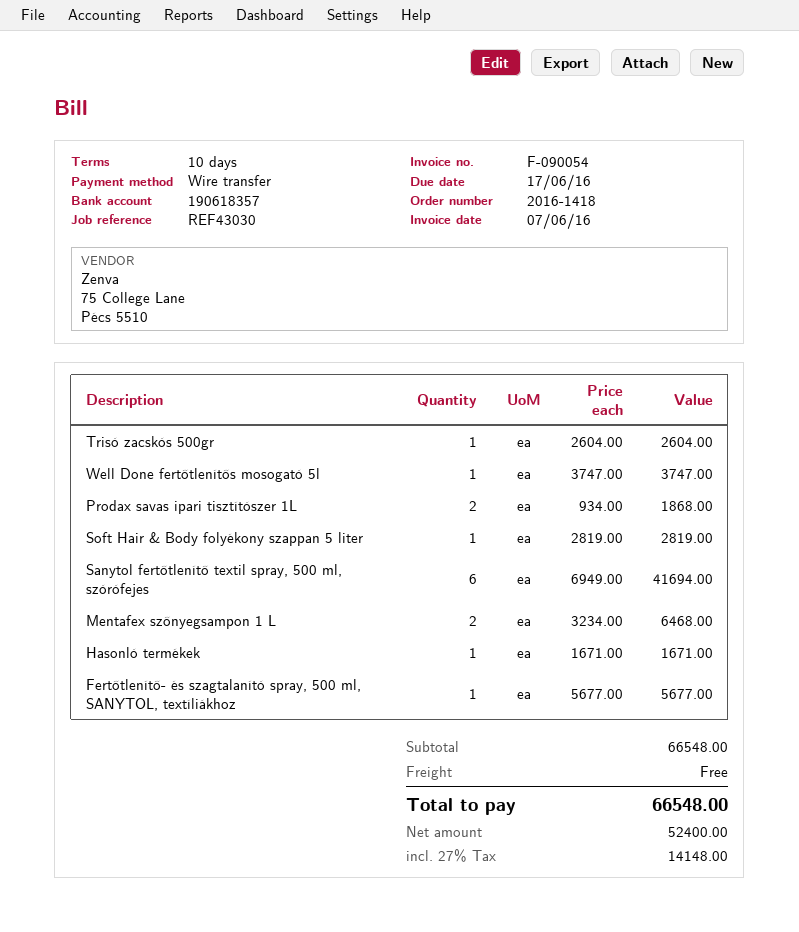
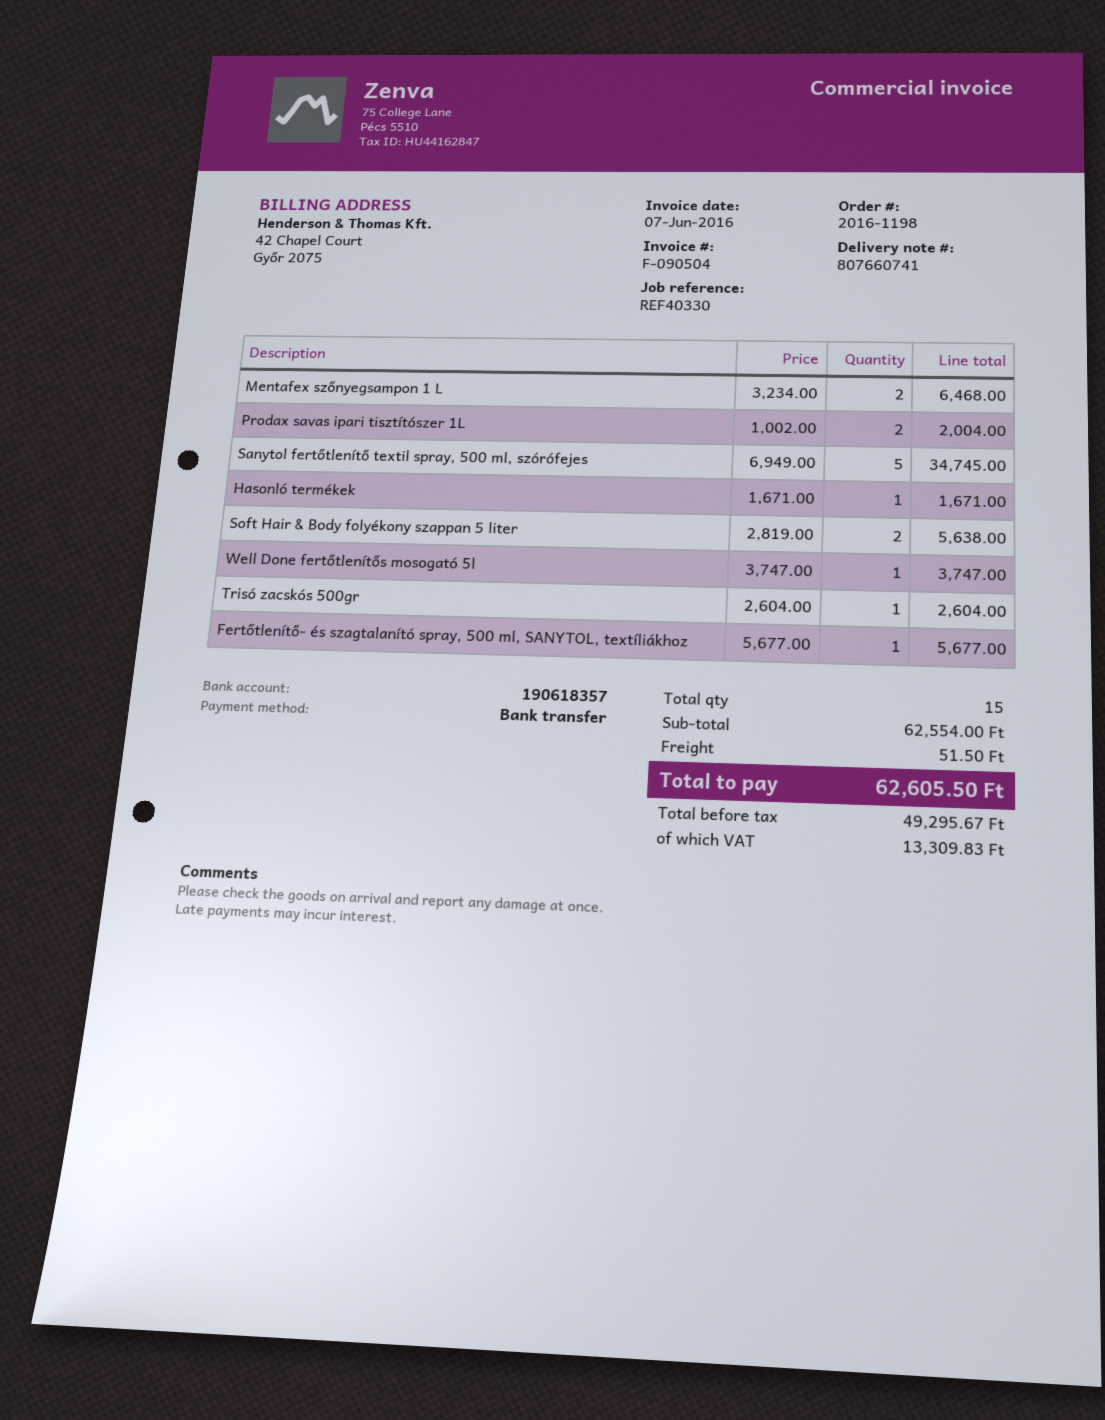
order number: 2016-1418 -> 2016-1198
invoice number: F-090054 -> F-090504
reference: REF43030 -> REF40330
Prodax savas ipari tisztítószer 1L: 2 x 934.00 = 1868.00 -> 2 x 1002.00 = 2004.00
Soft Hair & Body folyékony szappan 5 liter: 1 x 2819.00 = 2819.00 -> 2 x 2819.00 = 5638.00
Sanytol fertőtlenítő textil spray, 500 ml, szórófejes: 6 x 6949.00 = 41694.00 -> 5 x 6949.00 = 34745.00
subtotal: 66548.00 -> 62554.00
shipping: 0.00 -> 51.50
net: 52400.00 -> 49295.67
tax: 14148.00 -> 13309.83
total: 66548.00 -> 62605.50

